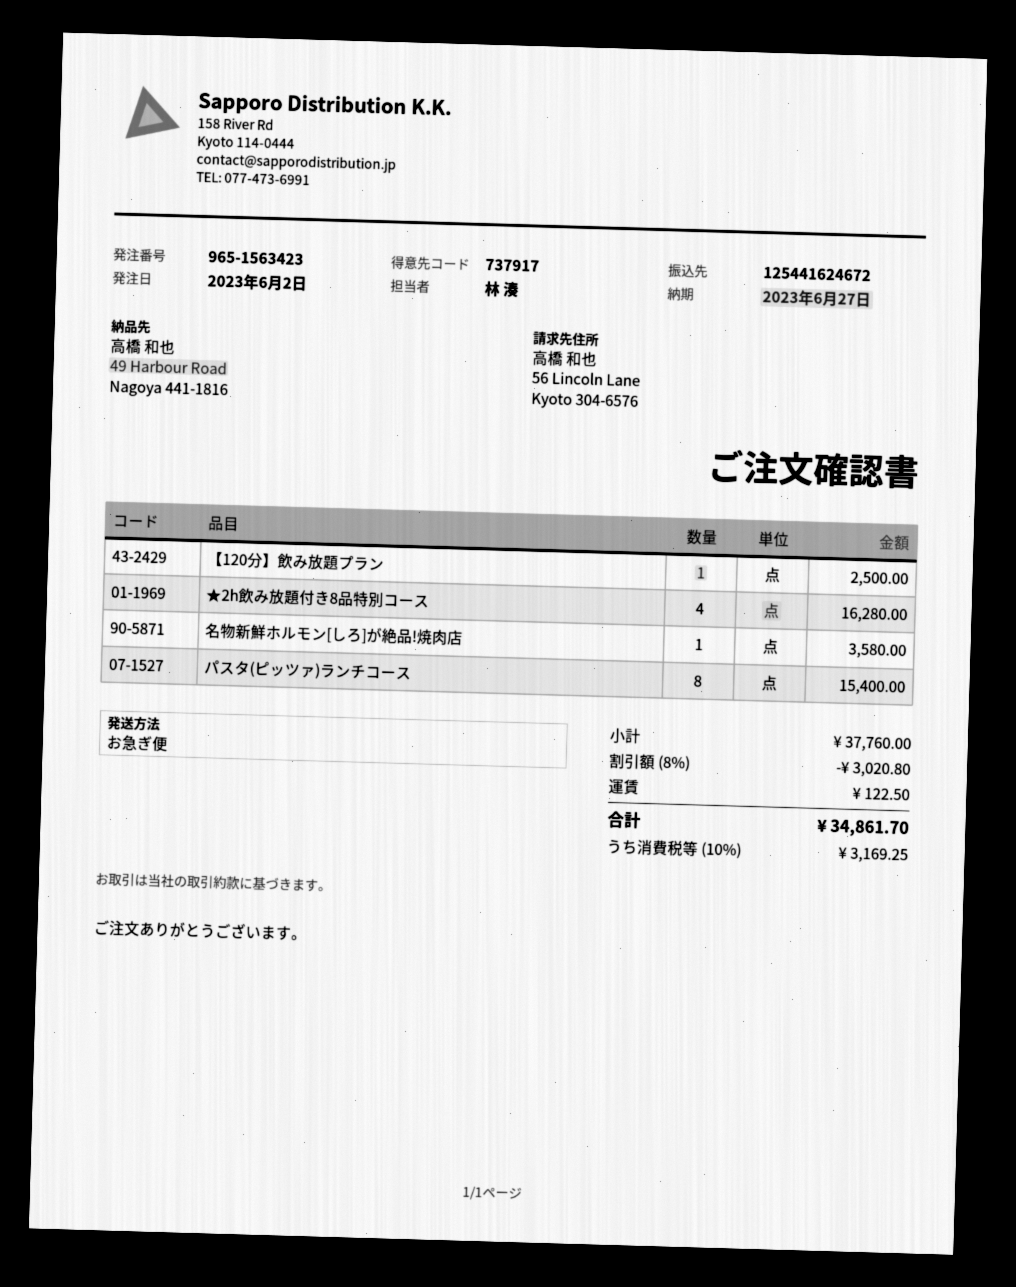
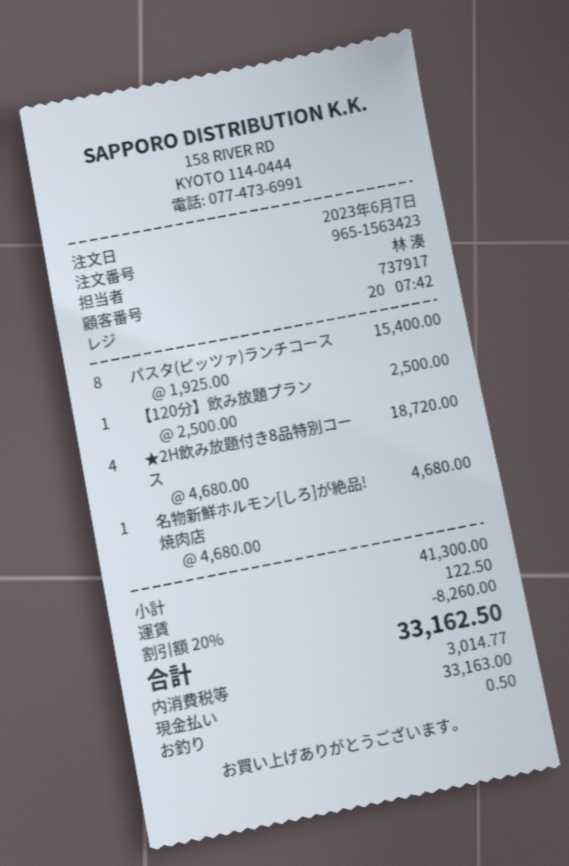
order date: 2023-06-02 -> 2023-06-07
★2h飲み放題付き8品特別コース: 4 for 16280.00 -> 4 for 18720.00
名物新鮮ホルモン[しろ]が絶品!焼肉店: 1 for 3580.00 -> 1 for 4680.00
subtotal: 37760.00 -> 41300.00
discount: 8% = 3020.80 -> 20% = 8260.00
tax: 3169.25 -> 3014.77
total: 34861.70 -> 33162.50

